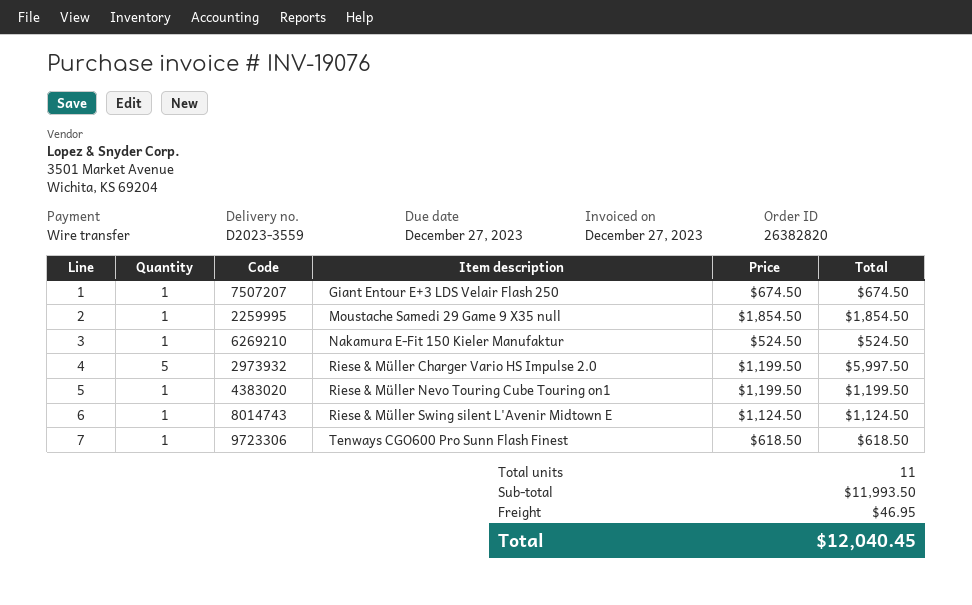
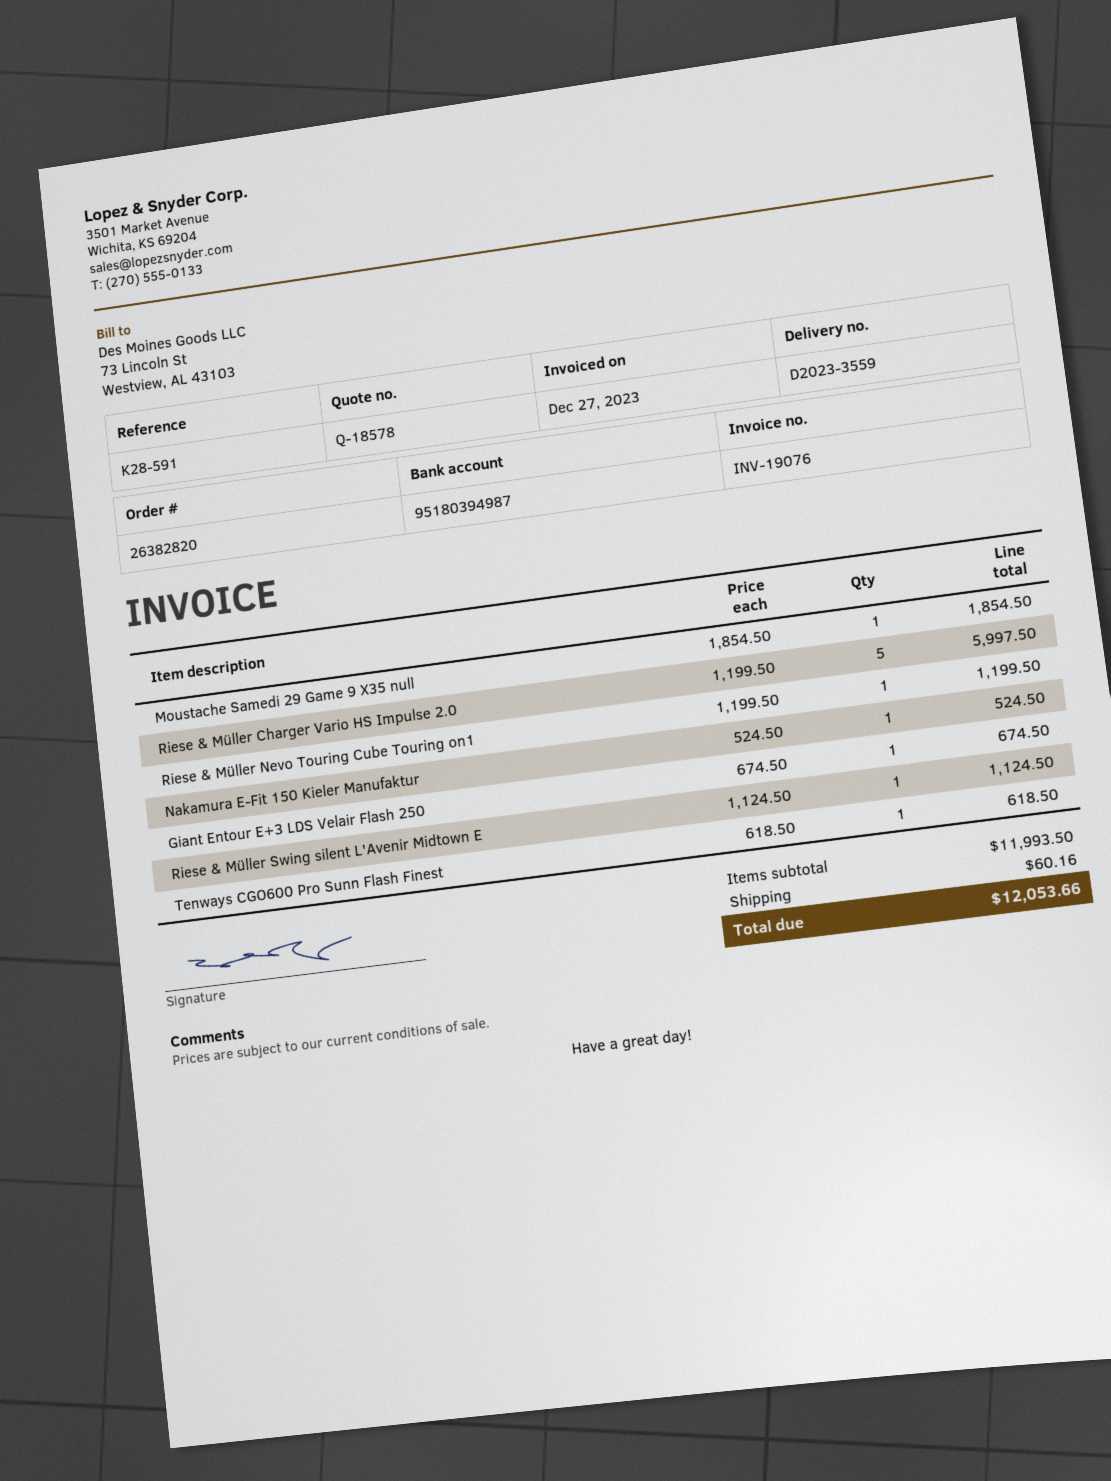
shipping: 46.95 -> 60.16
total: 12040.45 -> 12053.66

